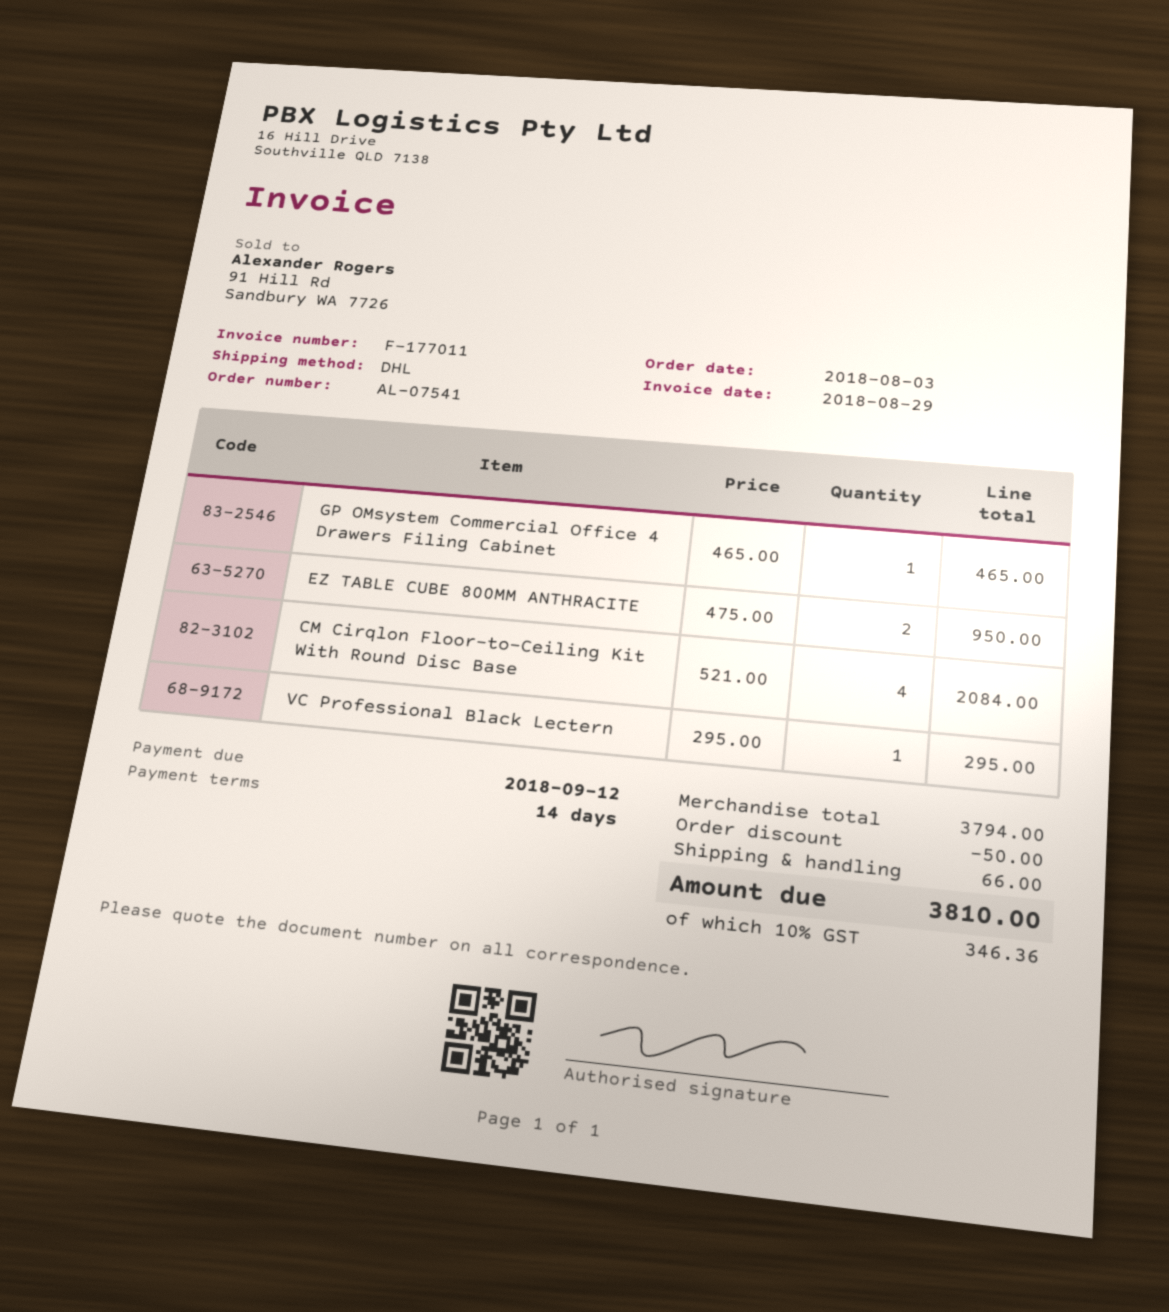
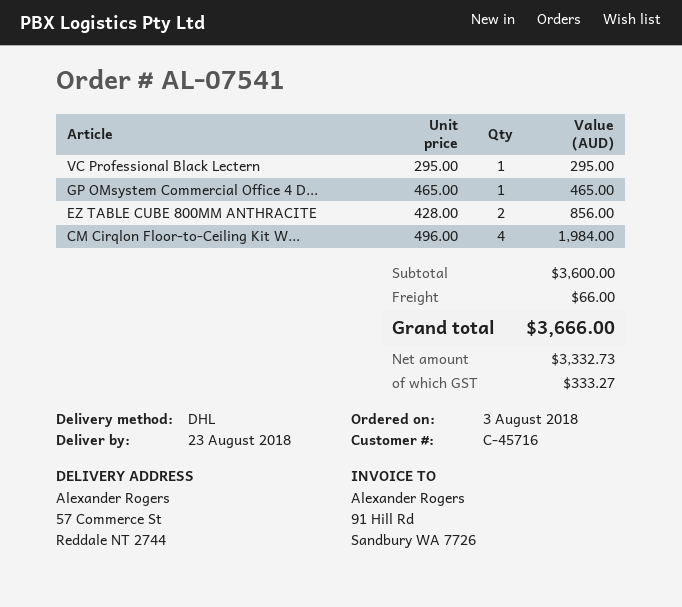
EZ TABLE CUBE 800MM ANTHRACITE: 2 x 475.00 = 950.00 -> 2 x 428.00 = 856.00
CM Cirqlon Floor-to-Ceiling Kit With Round Disc Base: 4 x 521.00 = 2084.00 -> 4 x 496.00 = 1984.00
subtotal: 3794.00 -> 3600.00
discount: 50.00 -> none
tax: 346.36 -> 333.27
total: 3810.00 -> 3666.00

